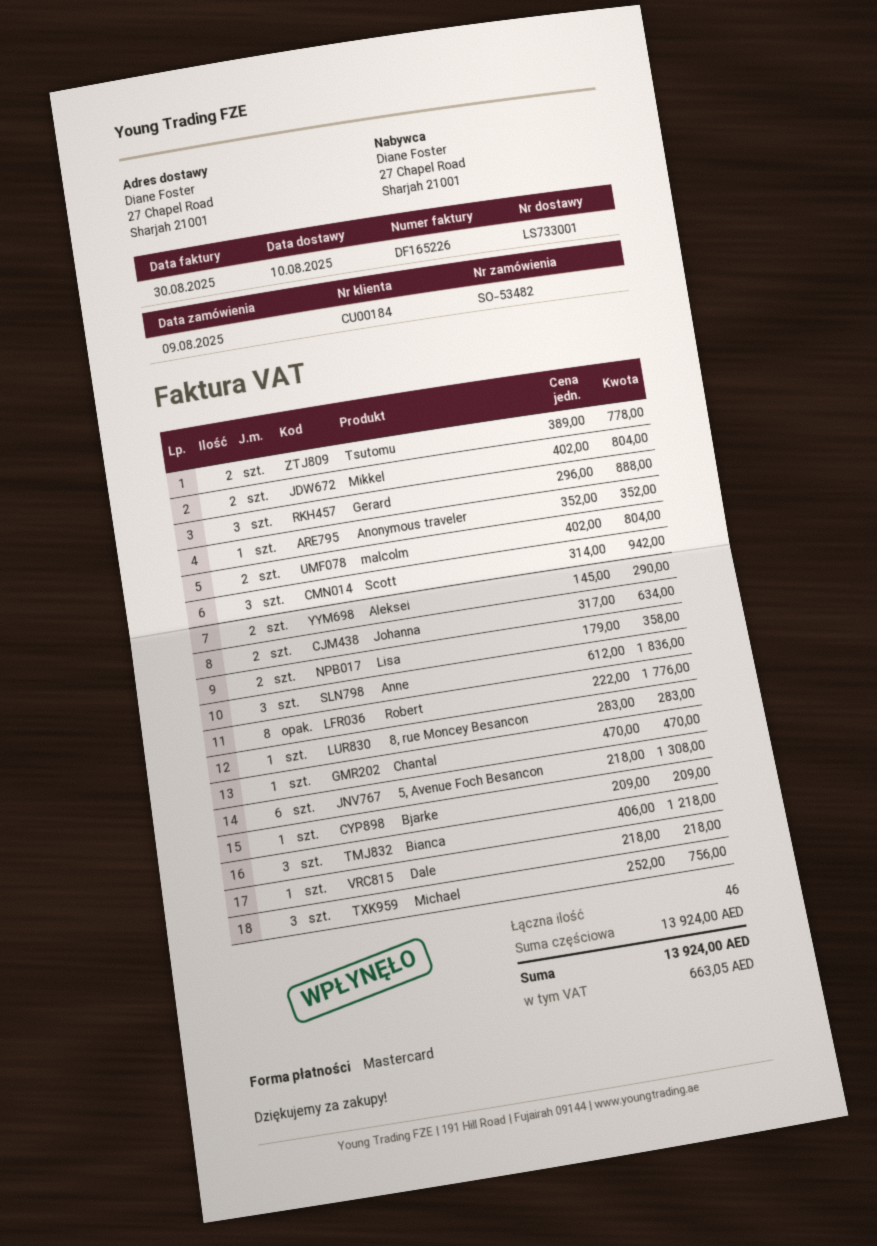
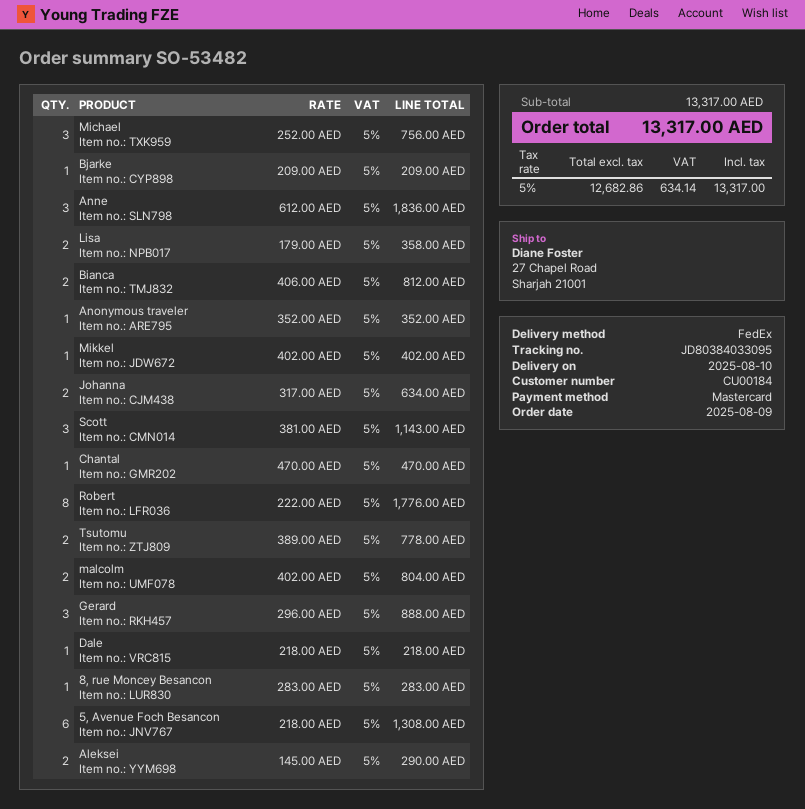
Mikkel: 2 x 402.00 = 804.00 -> 1 x 402.00 = 402.00
Scott: 3 x 314.00 = 942.00 -> 3 x 381.00 = 1143.00
Bianca: 3 x 406.00 = 1218.00 -> 2 x 406.00 = 812.00
subtotal: 13924.00 -> 13317.00
tax: 663.05 -> 634.14
total: 13924.00 -> 13317.00

